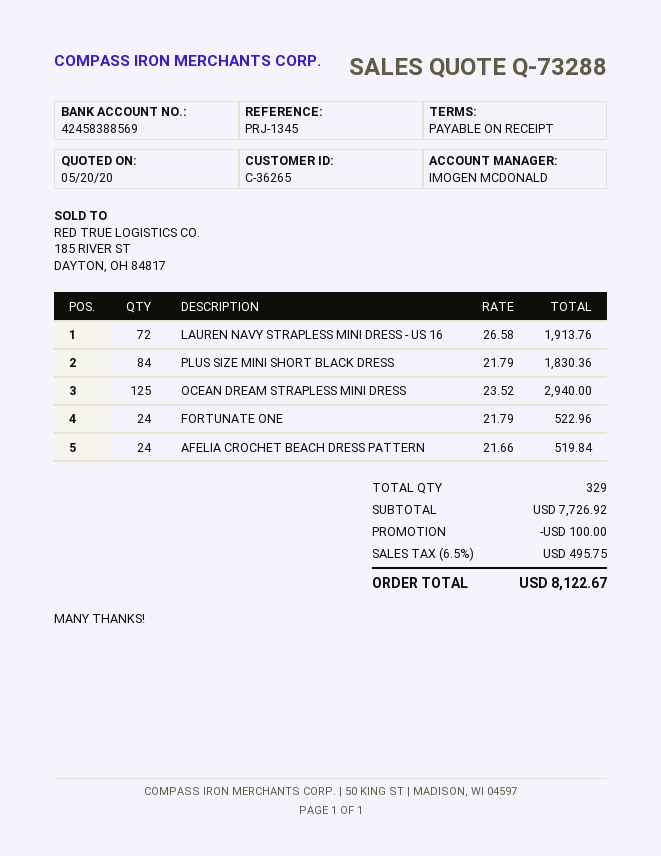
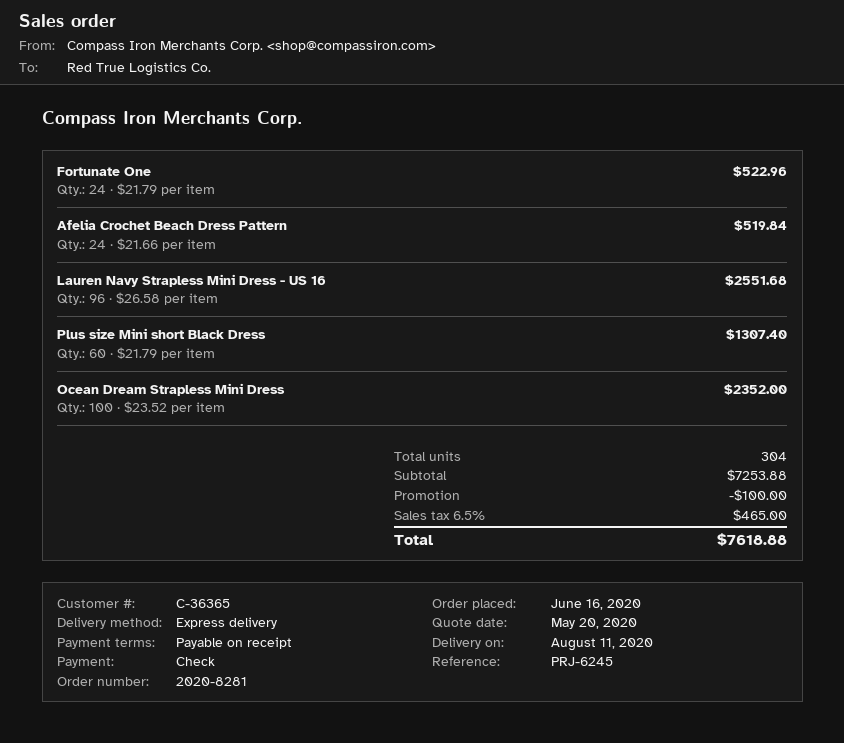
customer number: C-36265 -> C-36365
reference: PRJ-1345 -> PRJ-6245
LAUREN NAVY STRAPLESS MINI DRESS - US 16: 72 x 26.58 = 1913.76 -> 96 x 26.58 = 2551.68
PLUS SIZE MINI SHORT BLACK DRESS: 84 x 21.79 = 1830.36 -> 60 x 21.79 = 1307.40
OCEAN DREAM STRAPLESS MINI DRESS: 125 x 23.52 = 2940.00 -> 100 x 23.52 = 2352.00
total quantity: 329 -> 304
subtotal: 7726.92 -> 7253.88
tax: 6.5% = 495.75 -> 6.5% = 465.00
total: 8122.67 -> 7618.88

